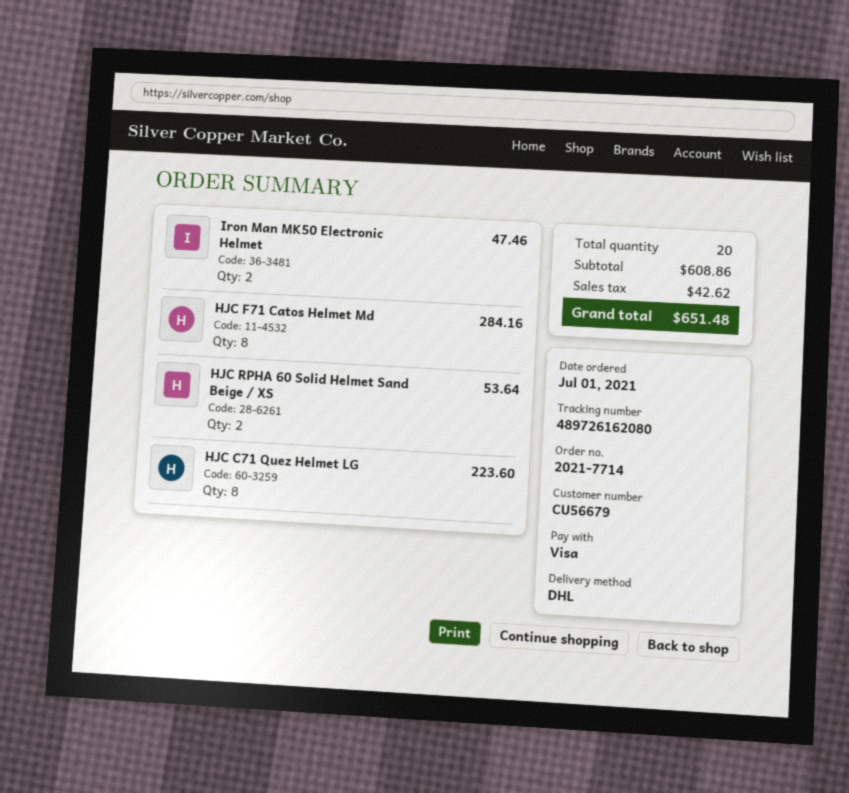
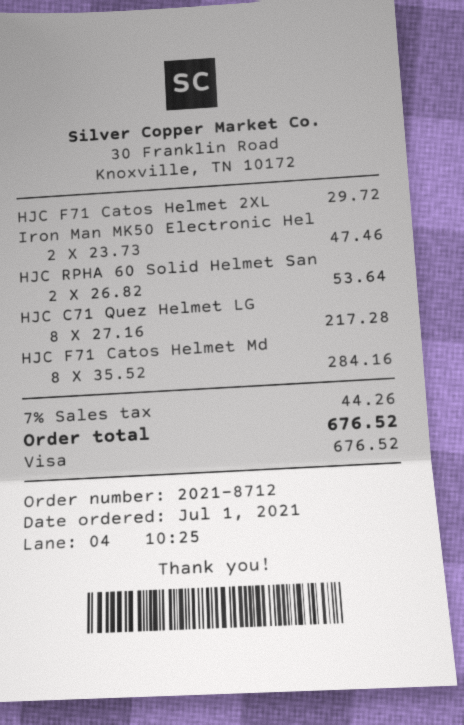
order number: 2021-7714 -> 2021-8712
HJC C71 Quez Helmet LG: 8 for 223.60 -> 8 for 217.28
HJC F71 Catos Helmet 2XL: none -> 1 for 29.72
tax: 42.62 -> 44.26
total: 651.48 -> 676.52

